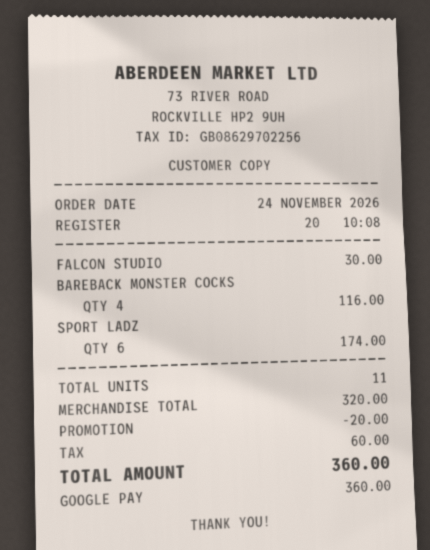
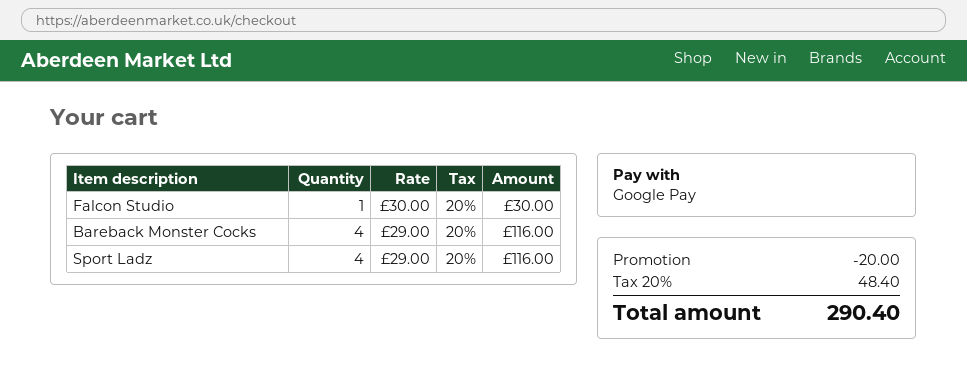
SPORT LADZ: 6 for 174.00 -> 4 for 116.00
tax: 60.00 -> 48.40
total: 360.00 -> 290.40

